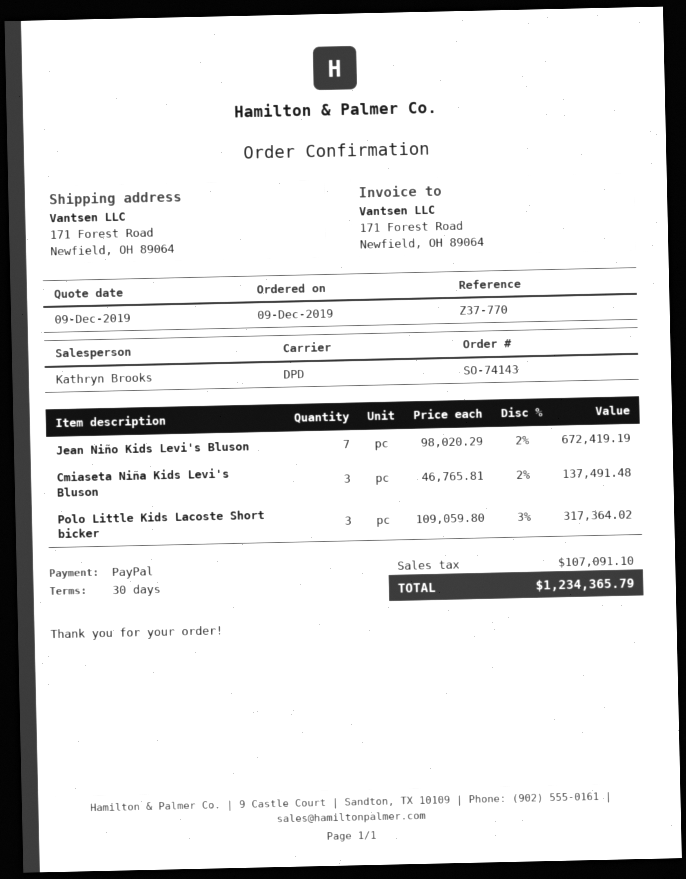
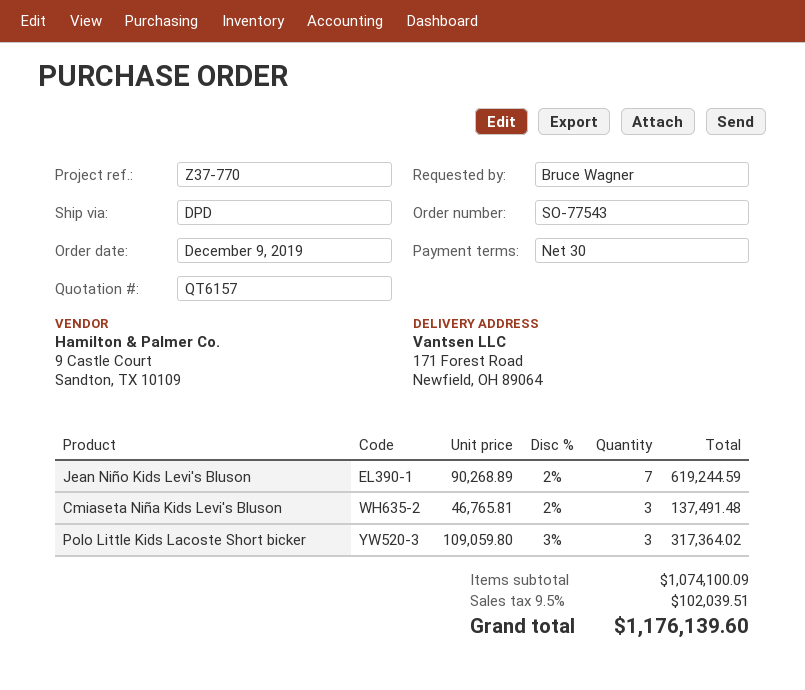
order number: SO-74143 -> SO-77543
Jean Niño Kids Levi's Bluson: 7 x 98020.29 - 2% = 672419.19 -> 7 x 90268.89 - 2% = 619244.59
tax: 107091.10 -> 102039.51
total: 1234365.79 -> 1176139.60

